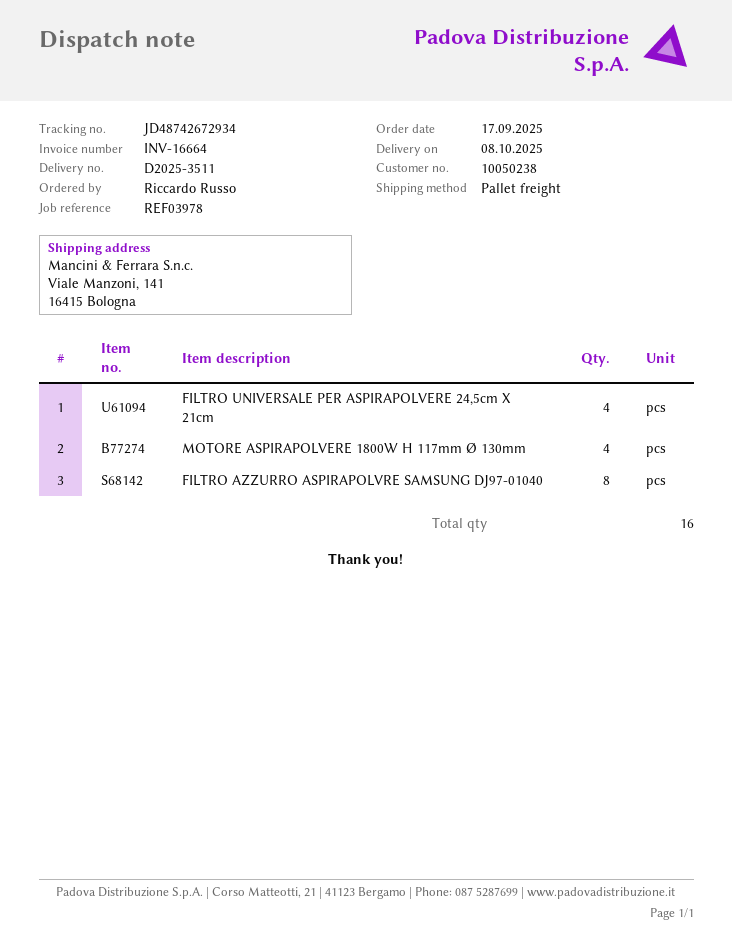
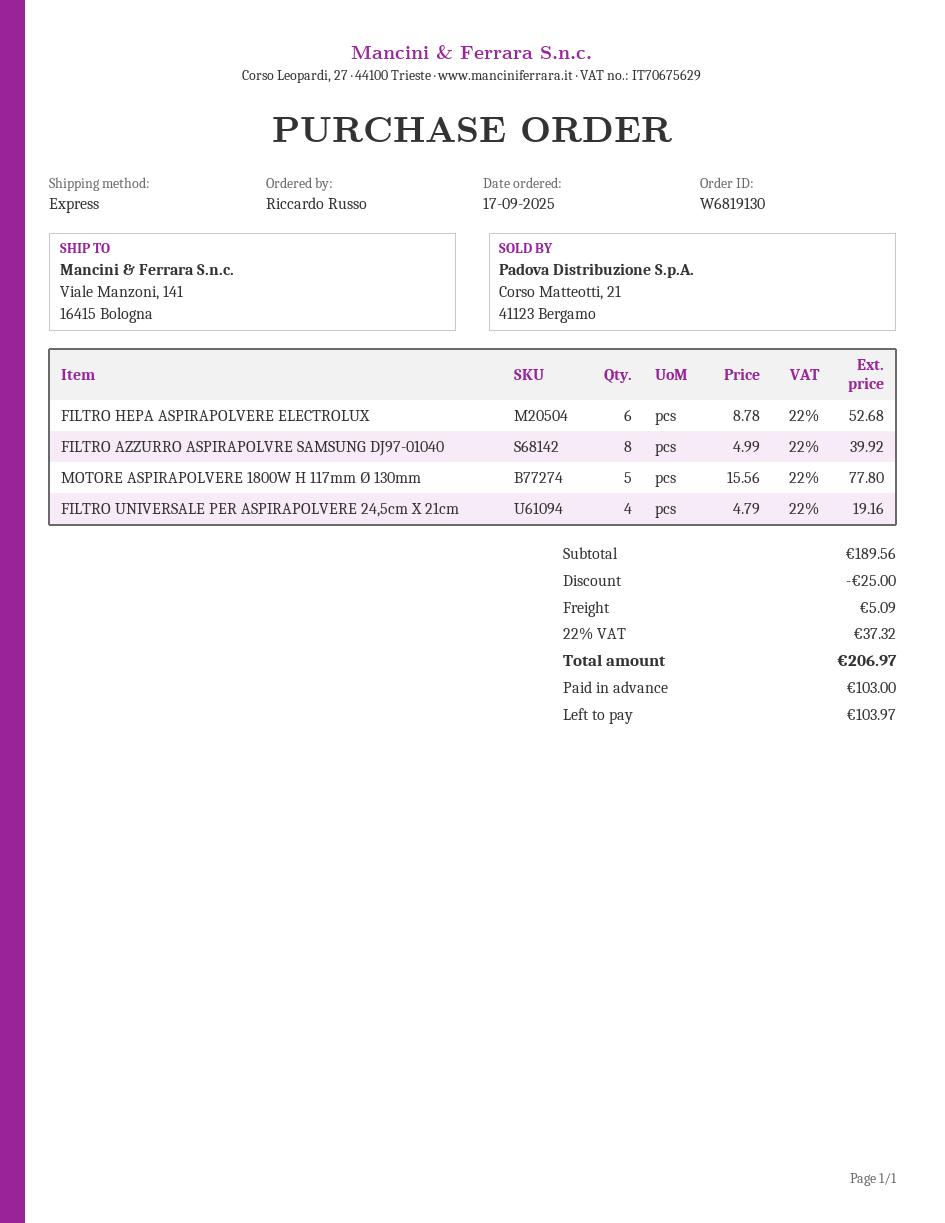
shipping method: pallet freight -> express
MOTORE ASPIRAPOLVERE 1800W H 117mm Ø 130mm: 4 -> 5
FILTRO HEPA ASPIRAPOLVERE ELECTROLUX: none -> 6

